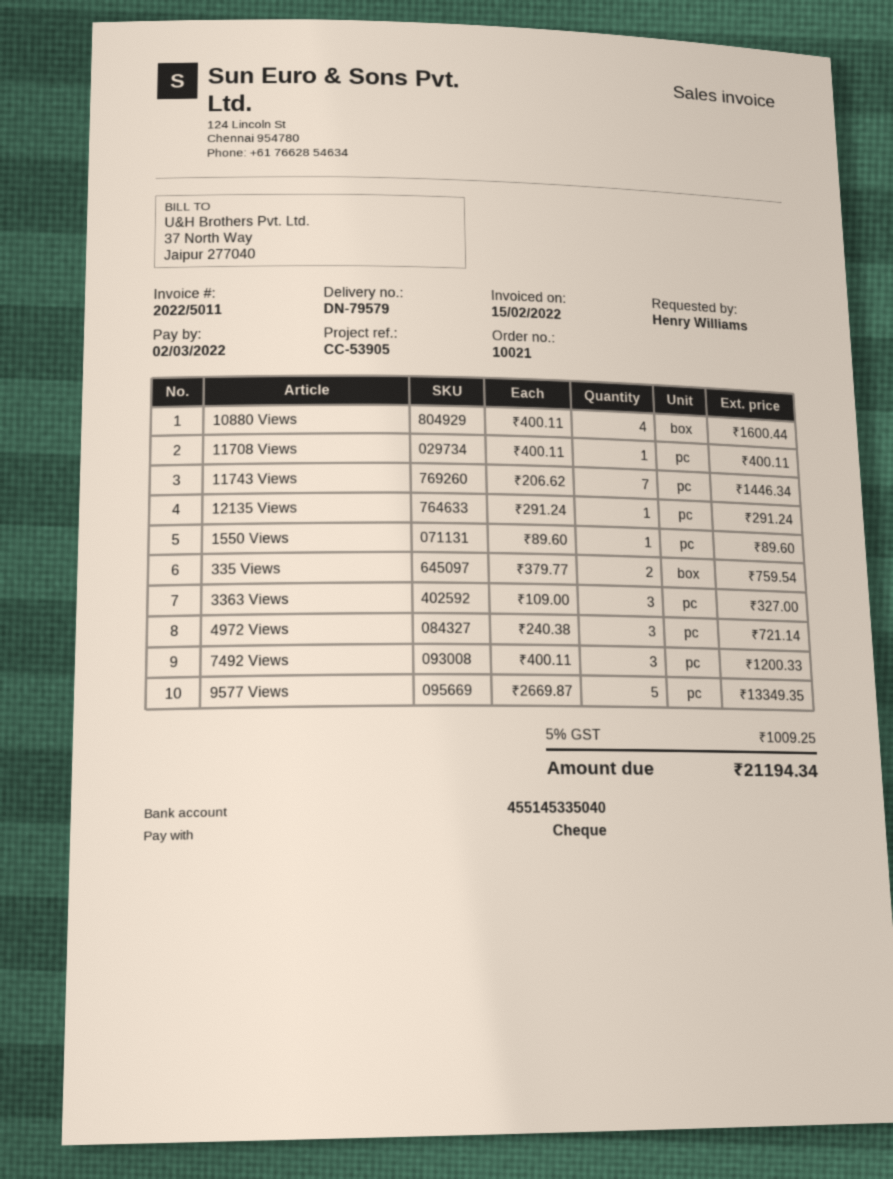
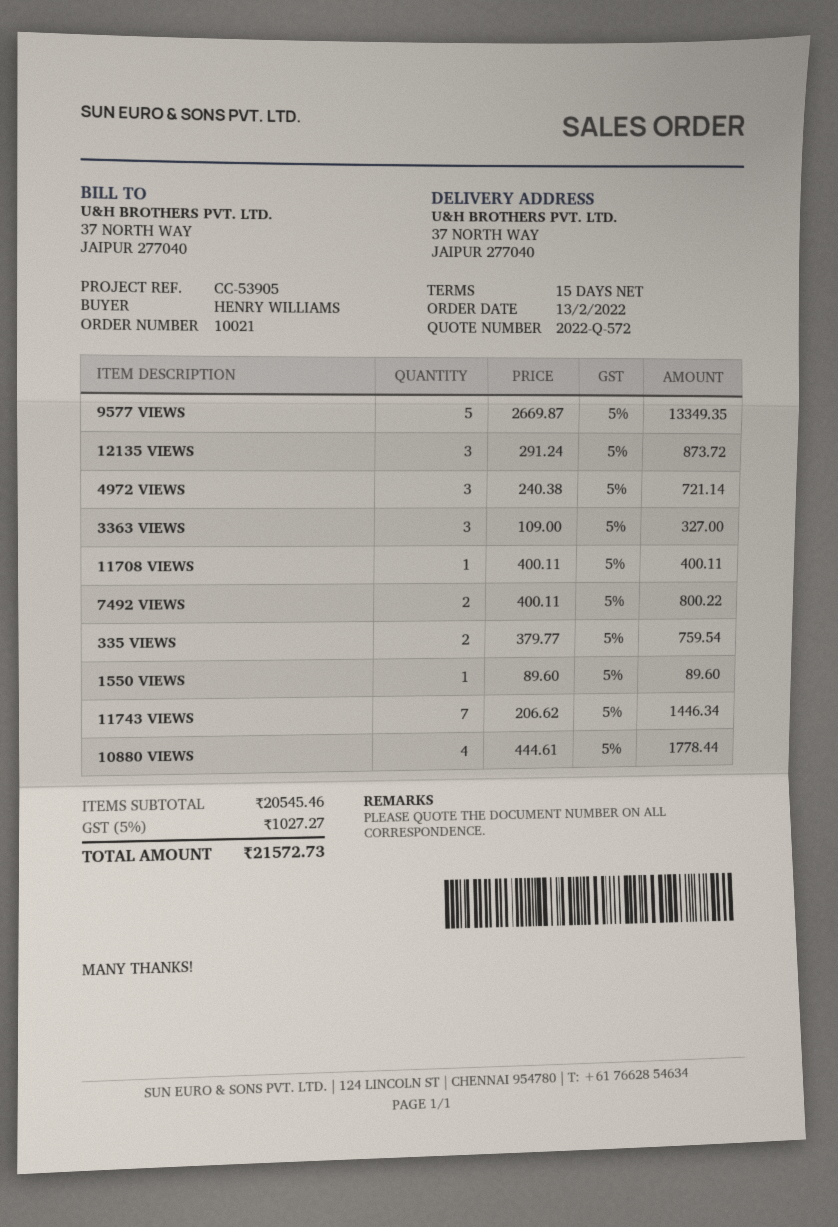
10880 Views: 4 x 400.11 = 1600.44 -> 4 x 444.61 = 1778.44
12135 Views: 1 x 291.24 = 291.24 -> 3 x 291.24 = 873.72
7492 Views: 3 x 400.11 = 1200.33 -> 2 x 400.11 = 800.22
tax: 5% = 1009.25 -> 5% = 1027.27
total: 21194.34 -> 21572.73

